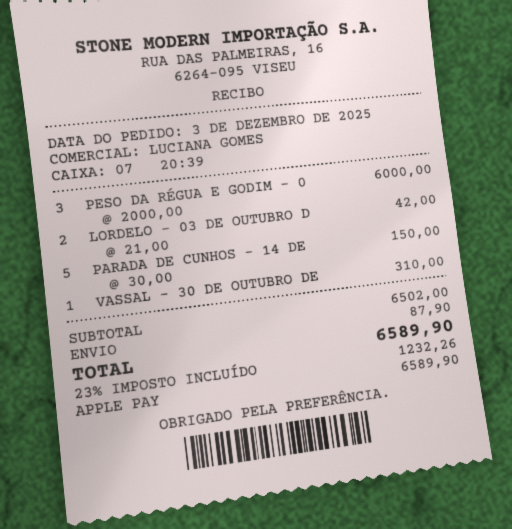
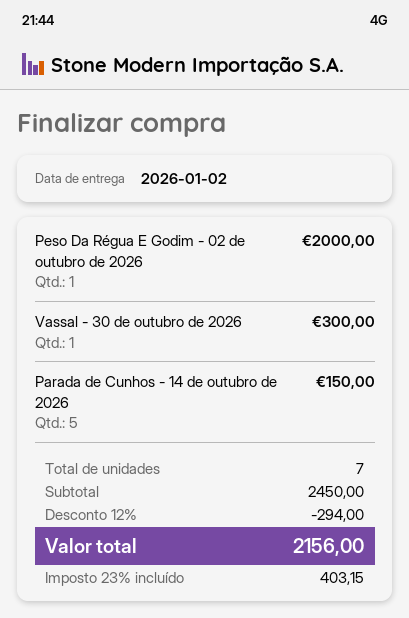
PESO DA RÉGUA E GODIM - 0: 3 for 6000.00 -> 1 for 2000.00
LORDELO - 03 DE OUTUBRO D: 2 for 42.00 -> none
VASSAL - 30 DE OUTUBRO DE: 1 for 310.00 -> 1 for 300.00
subtotal: 6502.00 -> 2450.00
discount: none -> 12% = 294.00
shipping: 87.90 -> none
tax: 23% = 1232.26 -> 23% = 403.15
total: 6589.90 -> 2156.00

